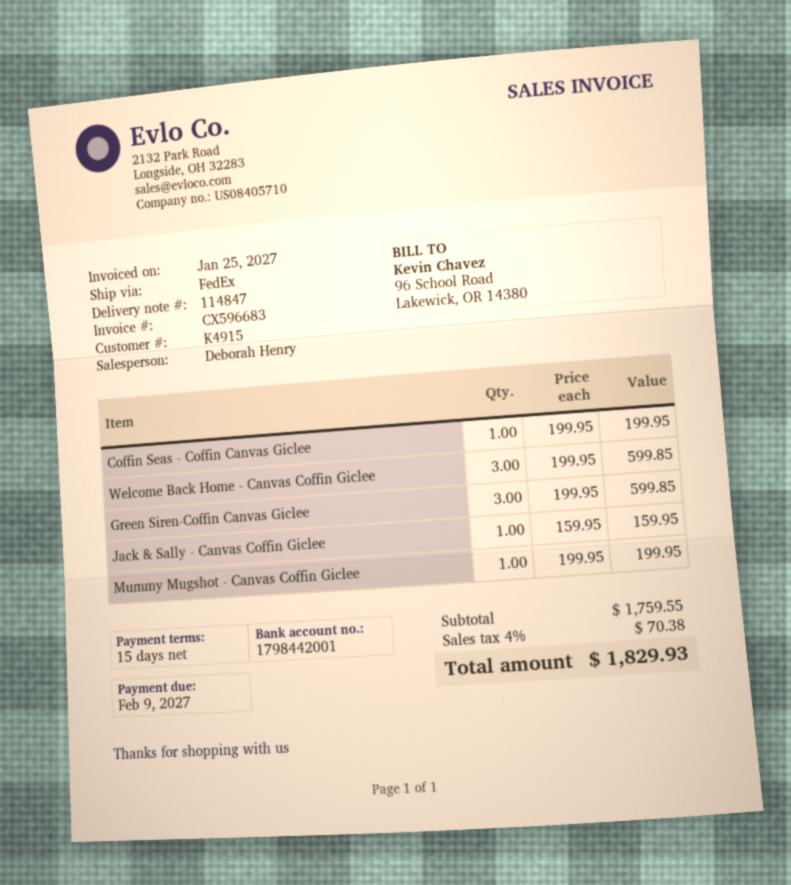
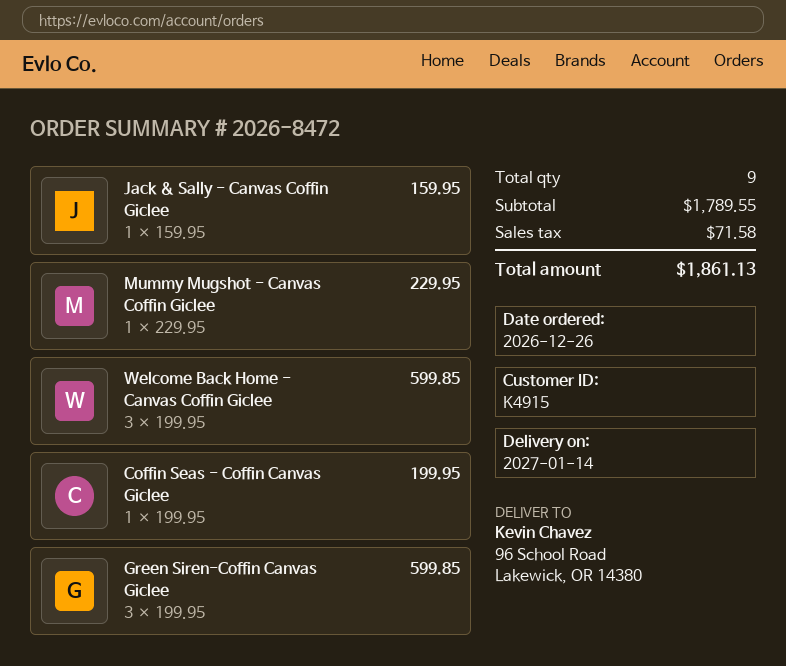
Mummy Mugshot - Canvas Coffin Giclee: 1 x 199.95 = 199.95 -> 1 x 229.95 = 229.95
subtotal: 1759.55 -> 1789.55
tax: 70.38 -> 71.58
total: 1829.93 -> 1861.13

